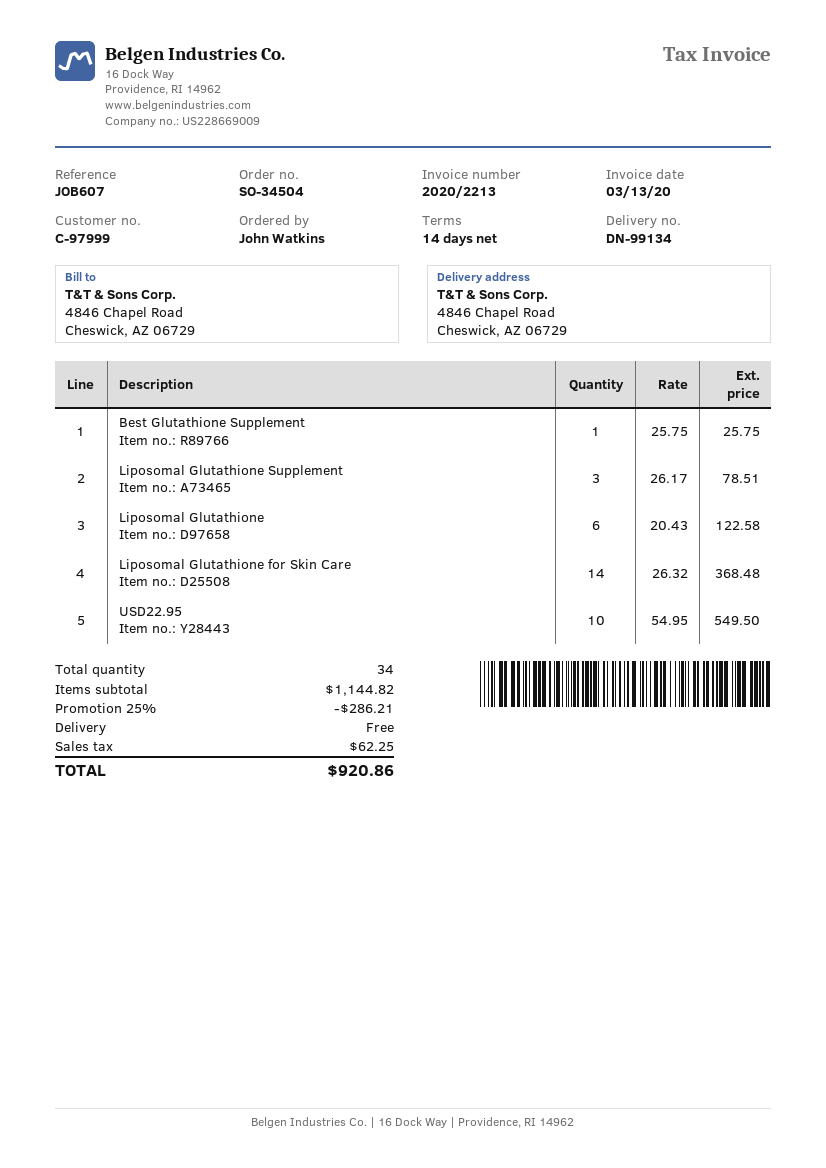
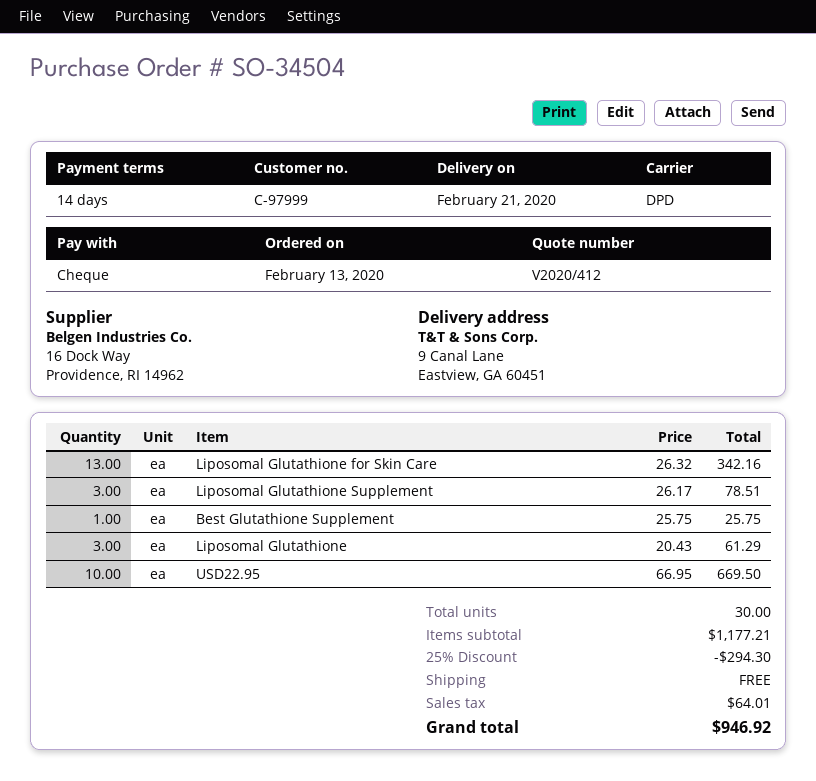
ship to: 4846 Chapel Road, Cheswick, AZ 06729 -> 9 Canal Lane, Eastview, GA 60451
Liposomal Glutathione: 6 x 20.43 = 122.58 -> 3 x 20.43 = 61.29
Liposomal Glutathione for Skin Care: 14 x 26.32 = 368.48 -> 13 x 26.32 = 342.16
USD22.95: 10 x 54.95 = 549.50 -> 10 x 66.95 = 669.50
total quantity: 34 -> 30
subtotal: 1144.82 -> 1177.21
discount: 25% = 286.21 -> 25% = 294.30
tax: 62.25 -> 64.01
total: 920.86 -> 946.92

